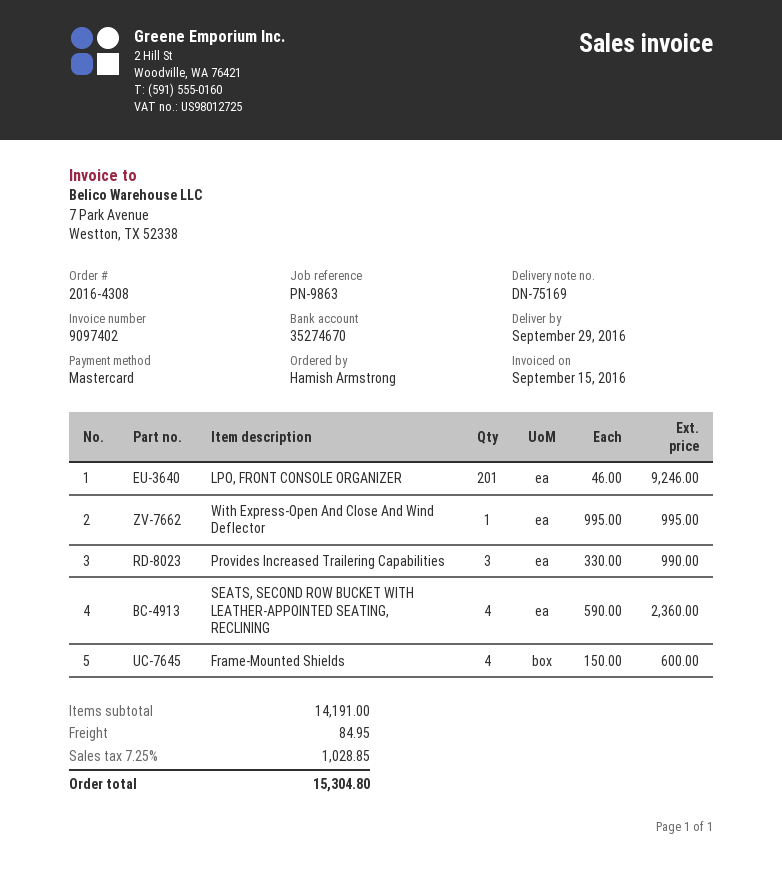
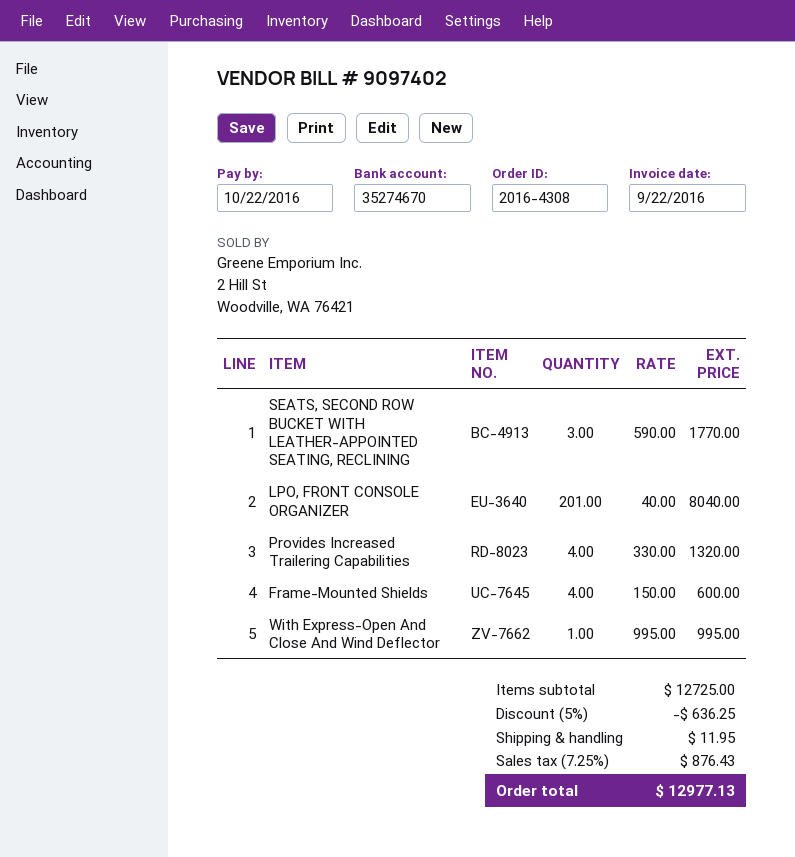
invoice date: 2016-09-15 -> 2016-09-22
LPO, FRONT CONSOLE ORGANIZER: 201 x 46.00 = 9246.00 -> 201 x 40.00 = 8040.00
Provides Increased Trailering Capabilities: 3 x 330.00 = 990.00 -> 4 x 330.00 = 1320.00
SEATS, SECOND ROW BUCKET WITH LEATHER-APPOINTED SEATING, RECLINING: 4 x 590.00 = 2360.00 -> 3 x 590.00 = 1770.00
subtotal: 14191.00 -> 12725.00
discount: none -> 5% = 636.25
shipping: 84.95 -> 11.95
tax: 7.25% = 1028.85 -> 7.25% = 876.43
total: 15304.80 -> 12977.13

